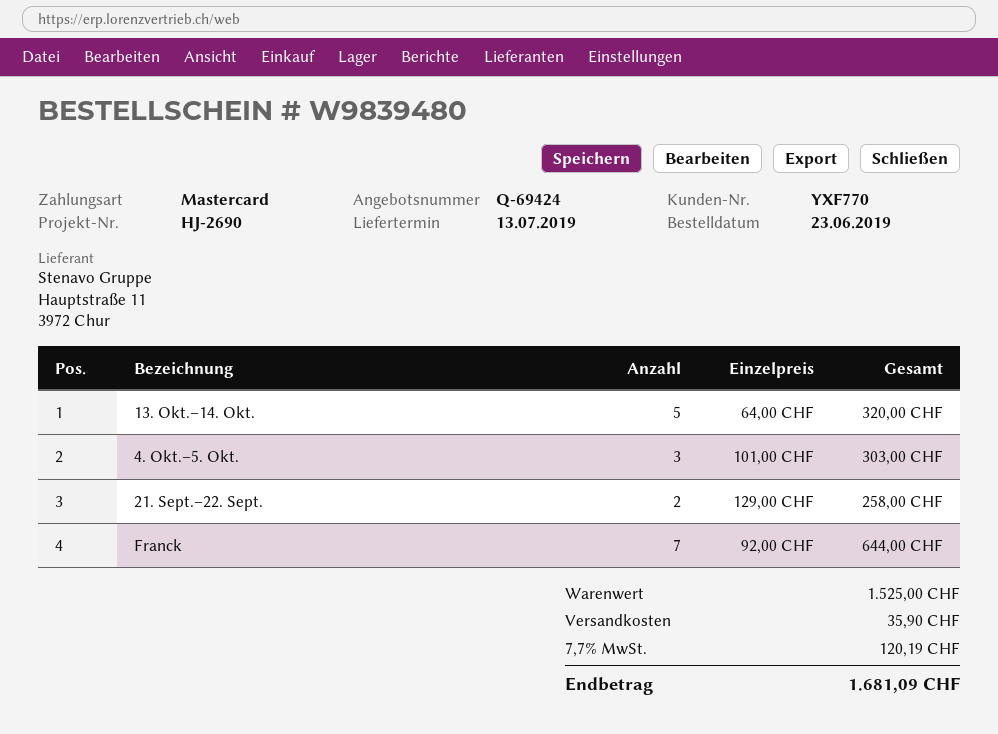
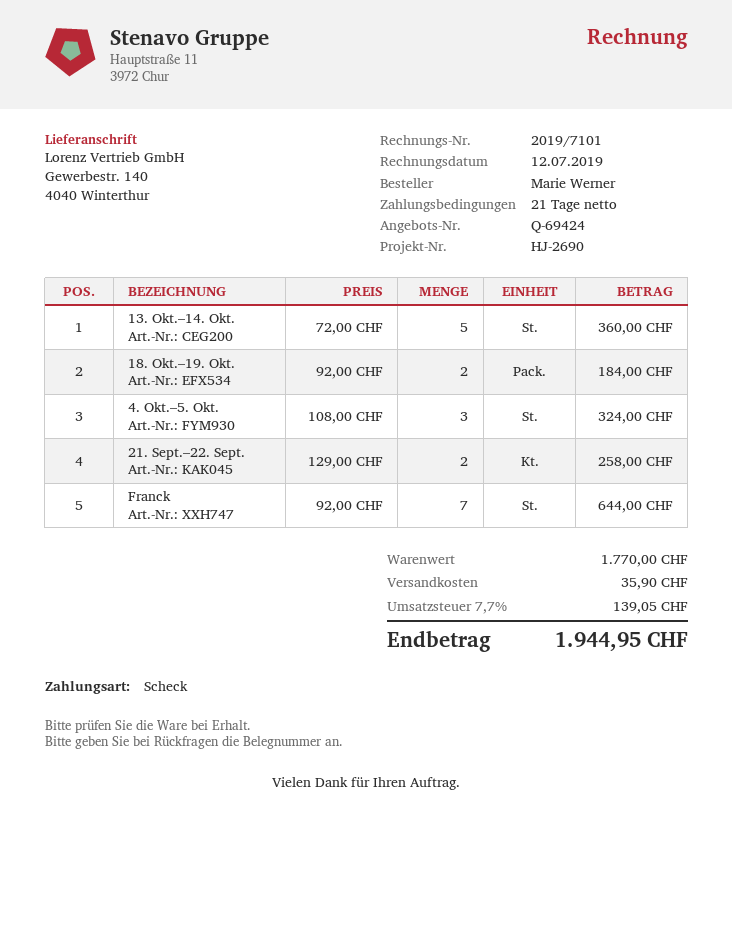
payment method: Mastercard -> cheque
13. Okt.–14. Okt.: 5 x 64.00 = 320.00 -> 5 x 72.00 = 360.00
4. Okt.–5. Okt.: 3 x 101.00 = 303.00 -> 3 x 108.00 = 324.00
18. Okt.–19. Okt.: none -> 2 x 92.00 = 184.00
subtotal: 1525.00 -> 1770.00
tax: 7.7% = 120.19 -> 7.7% = 139.05
total: 1681.09 -> 1944.95

